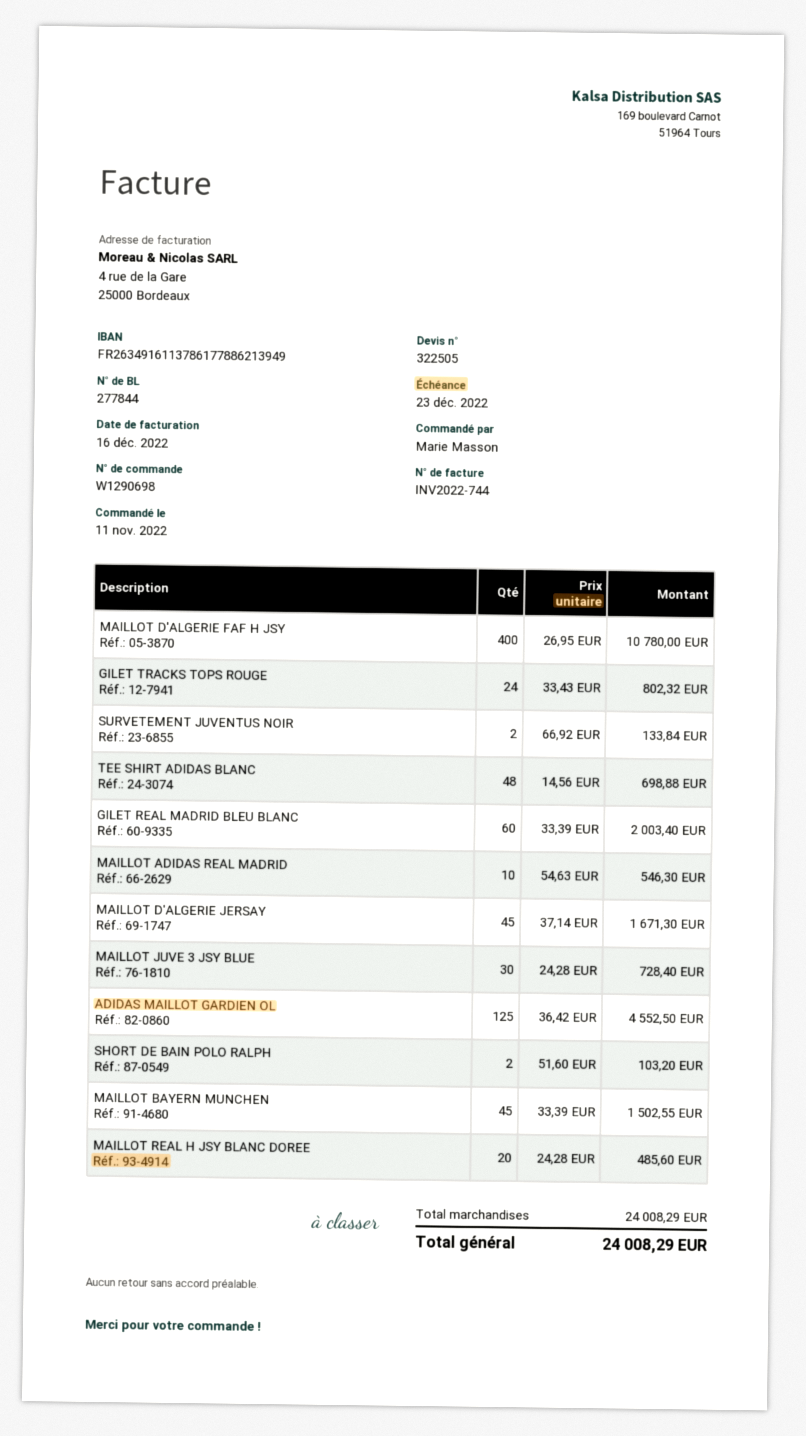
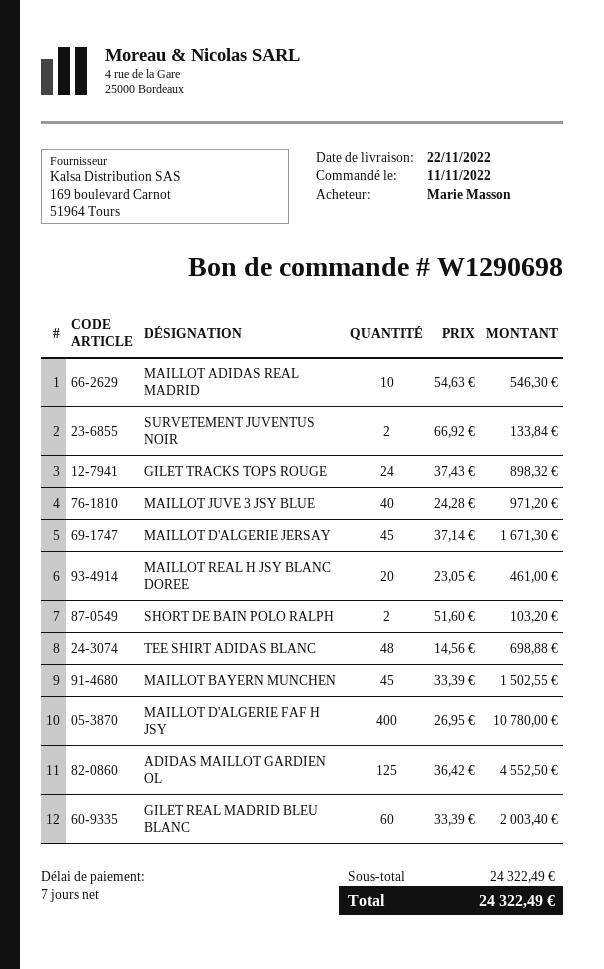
GILET TRACKS TOPS ROUGE: 24 x 33.43 = 802.32 -> 24 x 37.43 = 898.32
MAILLOT JUVE 3 JSY BLUE: 30 x 24.28 = 728.40 -> 40 x 24.28 = 971.20
MAILLOT REAL H JSY BLANC DOREE: 20 x 24.28 = 485.60 -> 20 x 23.05 = 461.00
subtotal: 24008.29 -> 24322.49
total: 24008.29 -> 24322.49

